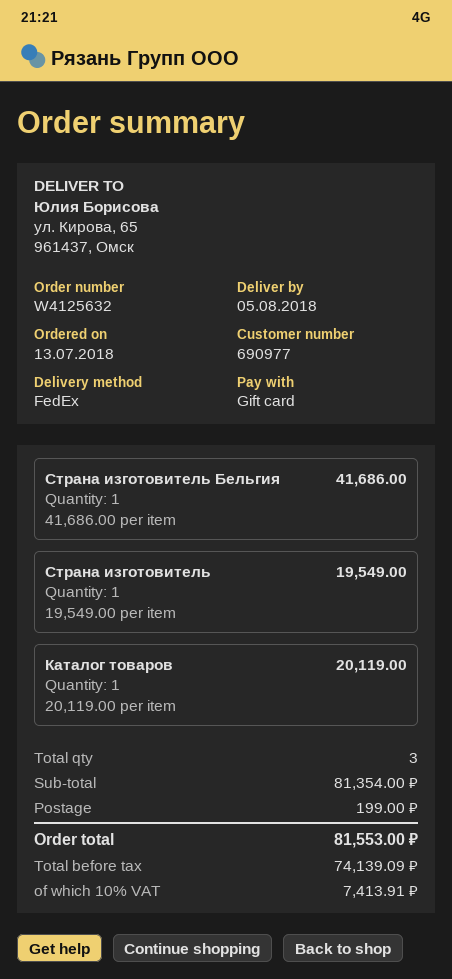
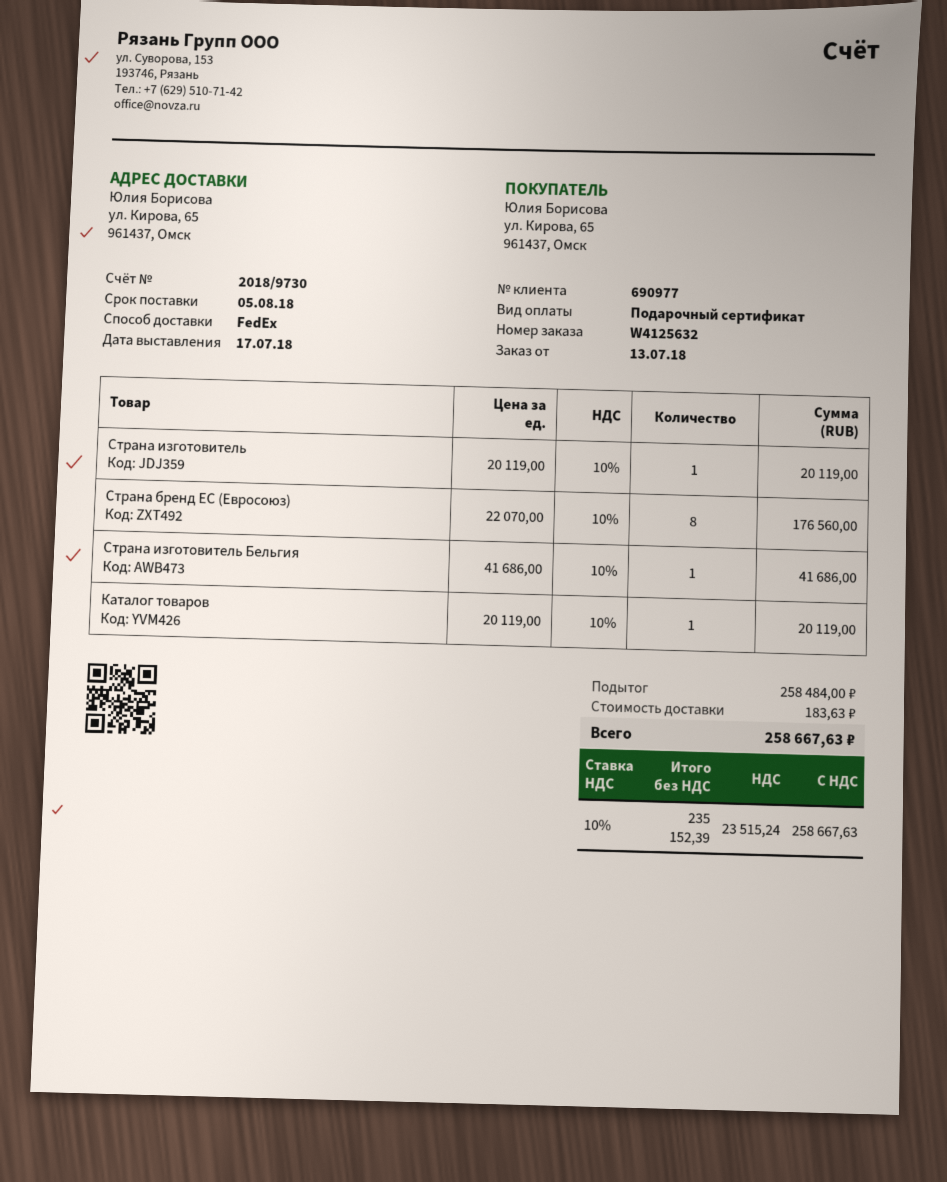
Страна изготовитель: 1 x 19549.00 = 19549.00 -> 1 x 20119.00 = 20119.00
Страна бренд ЕС (Евросоюз): none -> 8 x 22070.00 = 176560.00
subtotal: 81354.00 -> 258484.00
shipping: 199.00 -> 183.63
net: 74139.09 -> 235152.39
tax: 10% = 7413.91 -> 10% = 23515.24
total: 81553.00 -> 258667.63

